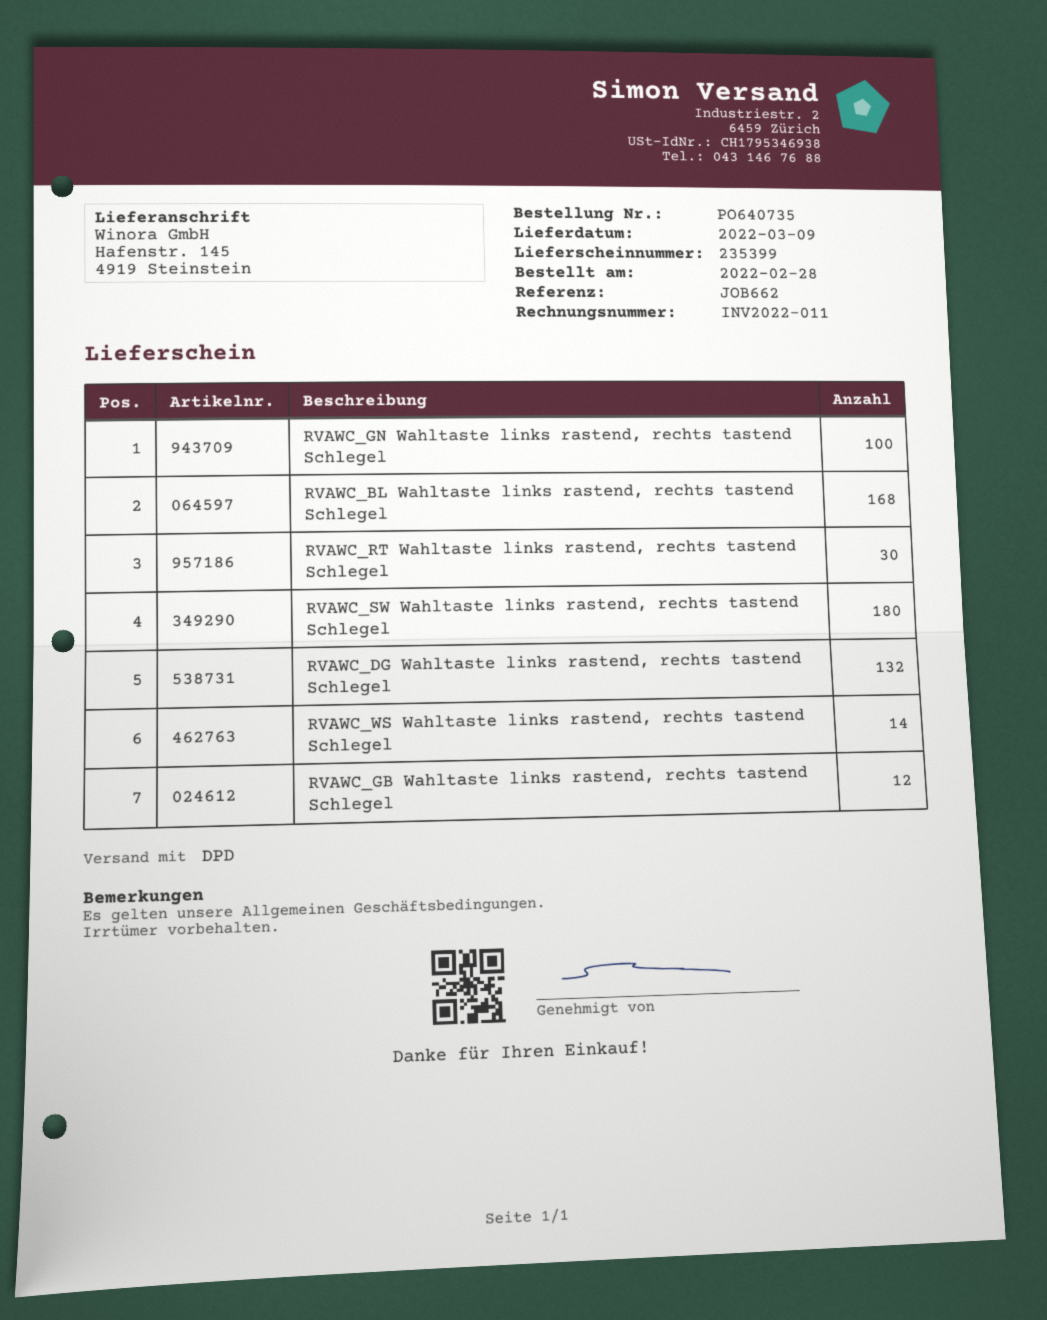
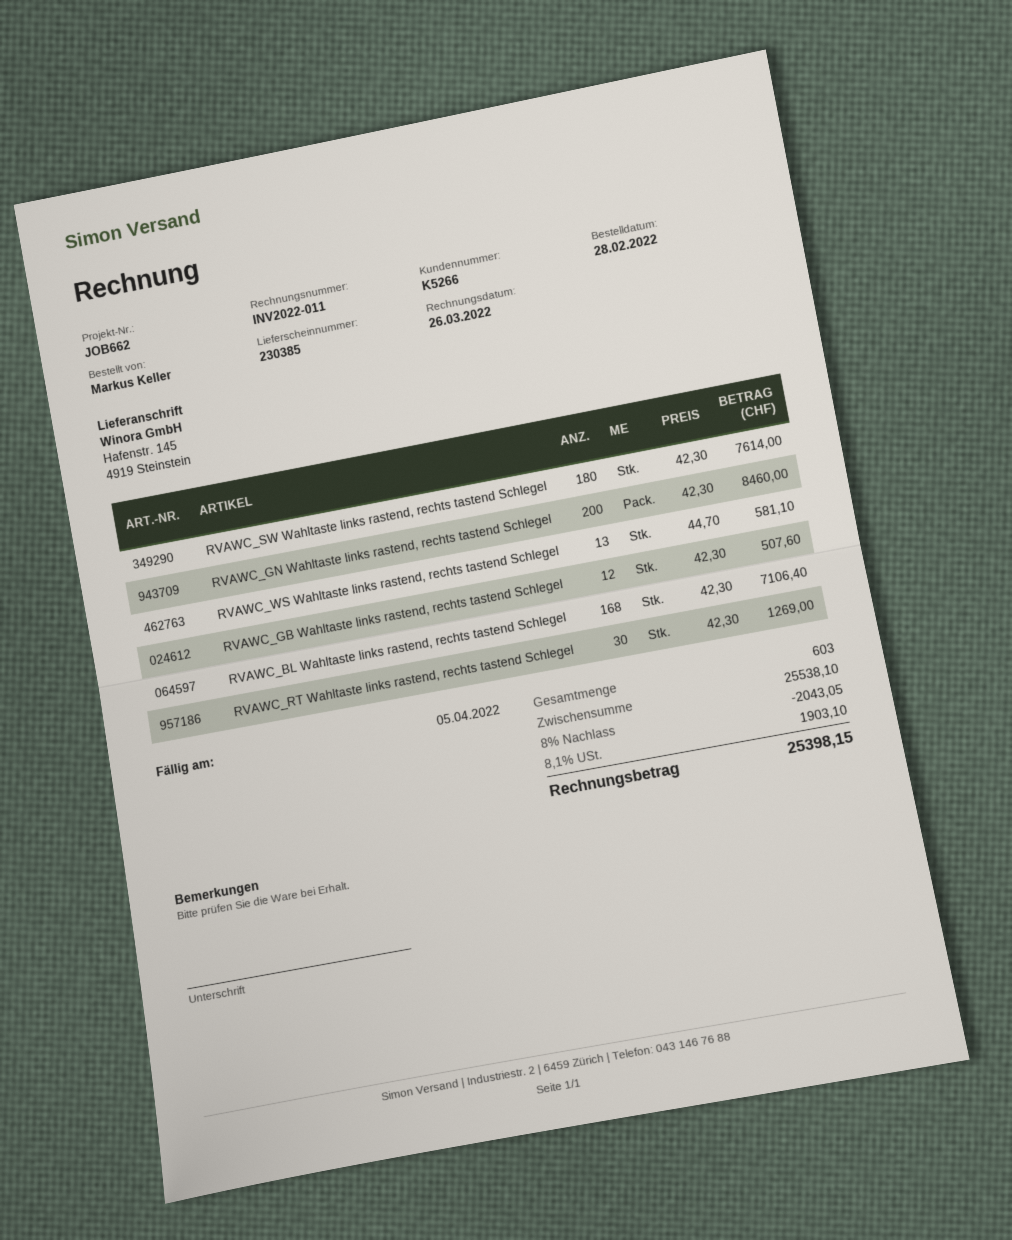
delivery note number: 235399 -> 230385
RVAWC_GN Wahltaste links rastend, rechts tastend Schlegel: 100 -> 200
RVAWC_DG Wahltaste links rastend, rechts tastend Schlegel: 132 -> none
RVAWC_WS Wahltaste links rastend, rechts tastend Schlegel: 14 -> 13

